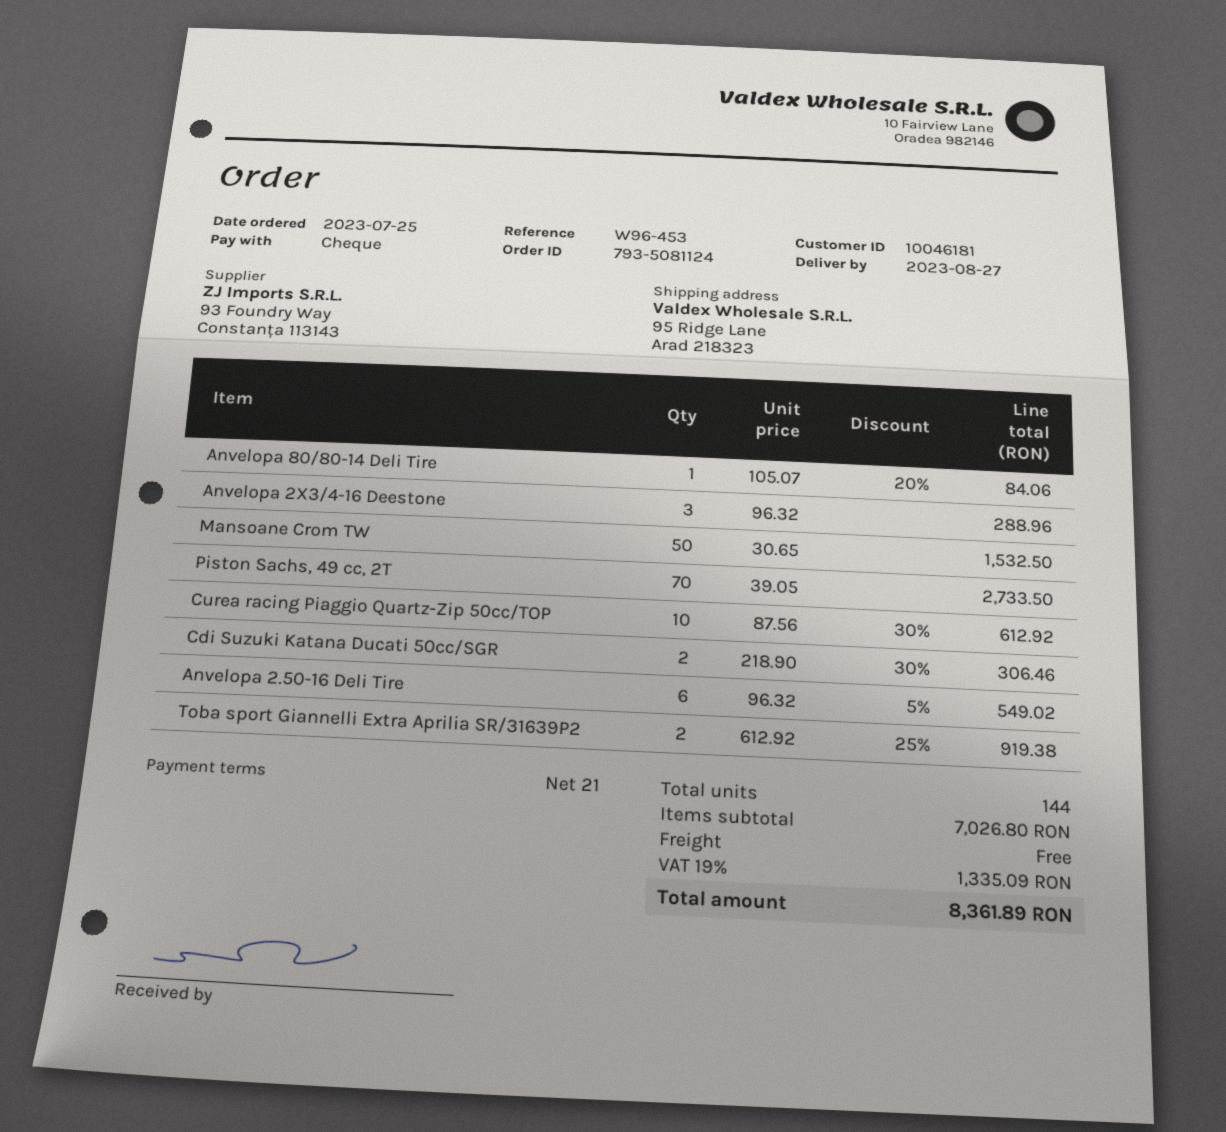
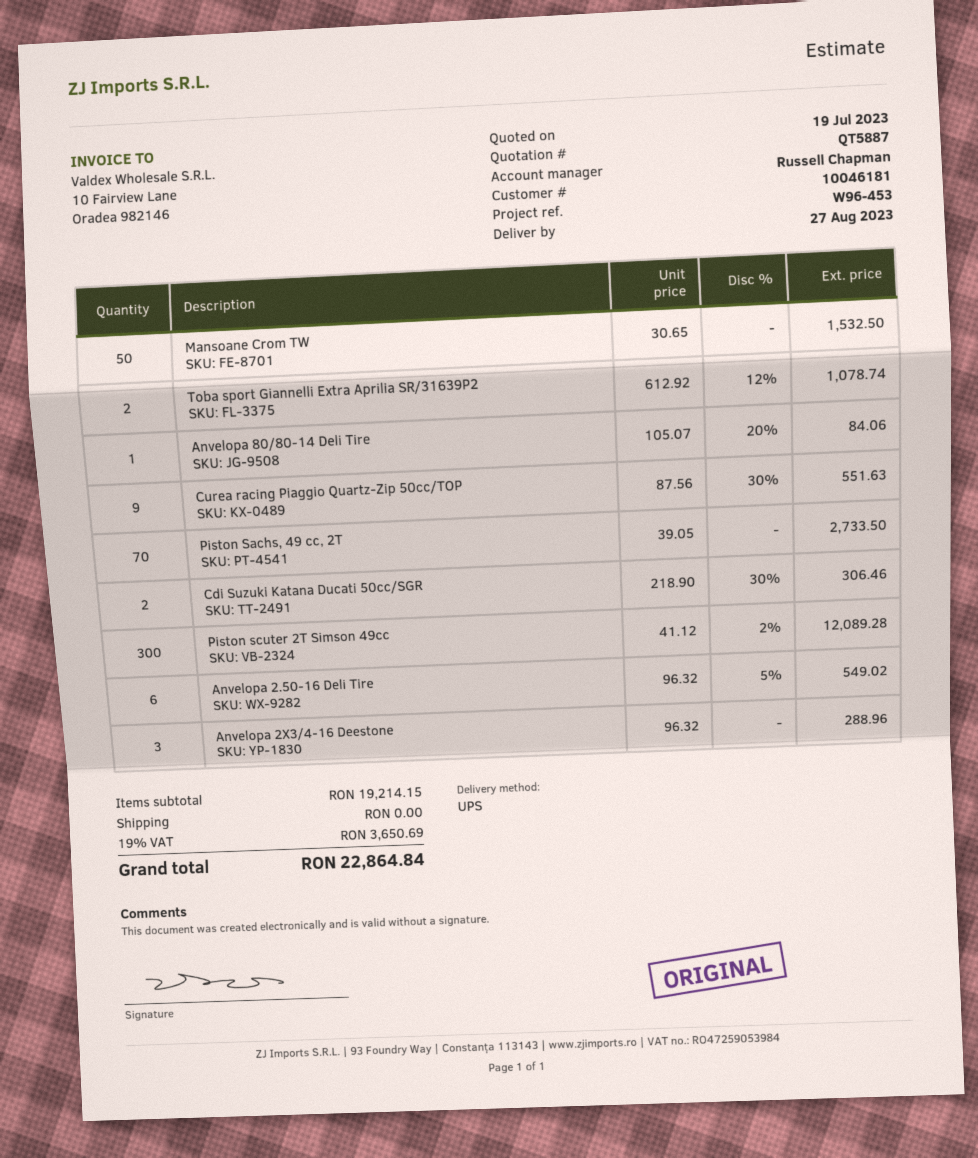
Curea racing Piaggio Quartz-Zip 50cc/TOP: 10 x 87.56 - 30% = 612.92 -> 9 x 87.56 - 30% = 551.63
Toba sport Giannelli Extra Aprilia SR/31639P2: 2 x 612.92 - 25% = 919.38 -> 2 x 612.92 - 12% = 1078.74
Piston scuter 2T Simson 49cc: none -> 300 x 41.12 - 2% = 12089.28
subtotal: 7026.80 -> 19214.15
tax: 19% = 1335.09 -> 19% = 3650.69
total: 8361.89 -> 22864.84

